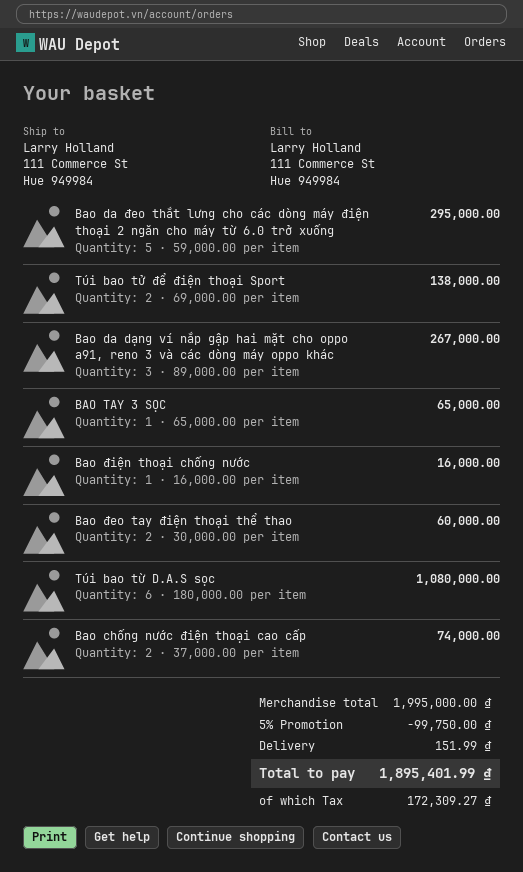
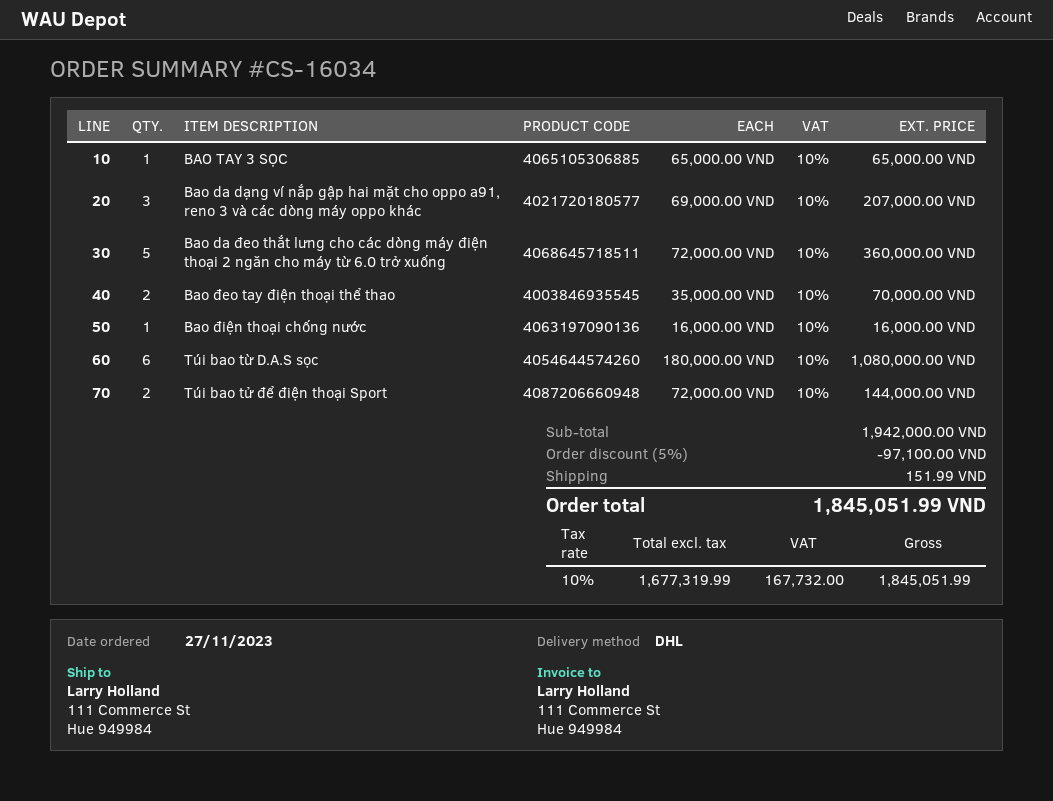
Bao da đeo thắt lưng cho các dòng máy điện thoại 2 ngăn cho máy từ 6.0 trở xuống: 5 x 59000.00 = 295000.00 -> 5 x 72000.00 = 360000.00
Túi bao tử để điện thoại Sport: 2 x 69000.00 = 138000.00 -> 2 x 72000.00 = 144000.00
Bao da dạng ví nắp gập hai mặt cho oppo a91, reno 3 và các dòng máy oppo khác: 3 x 89000.00 = 267000.00 -> 3 x 69000.00 = 207000.00
Bao đeo tay điện thoại thể thao: 2 x 30000.00 = 60000.00 -> 2 x 35000.00 = 70000.00
Bao chống nước điện thoại cao cấp: 2 x 37000.00 = 74000.00 -> none
subtotal: 1995000.00 -> 1942000.00
discount: 5% = 99750.00 -> 5% = 97100.00
tax: 172309.27 -> 167732.00
total: 1895401.99 -> 1845051.99

